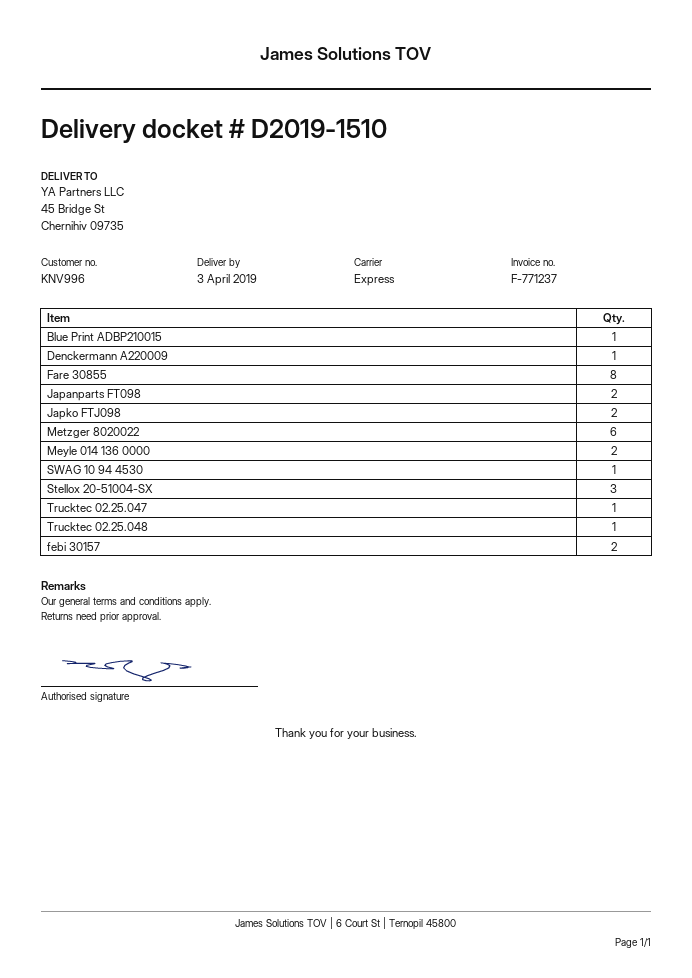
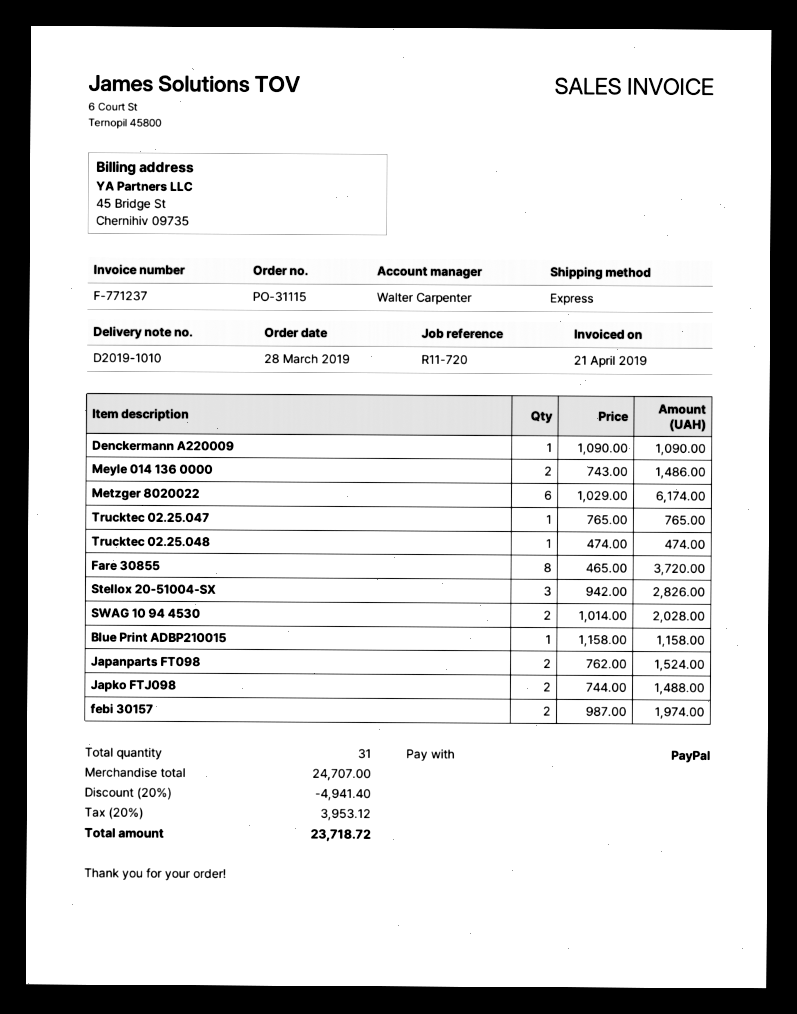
delivery note number: D2019-1510 -> D2019-1010
SWAG 10 94 4530: 1 -> 2

